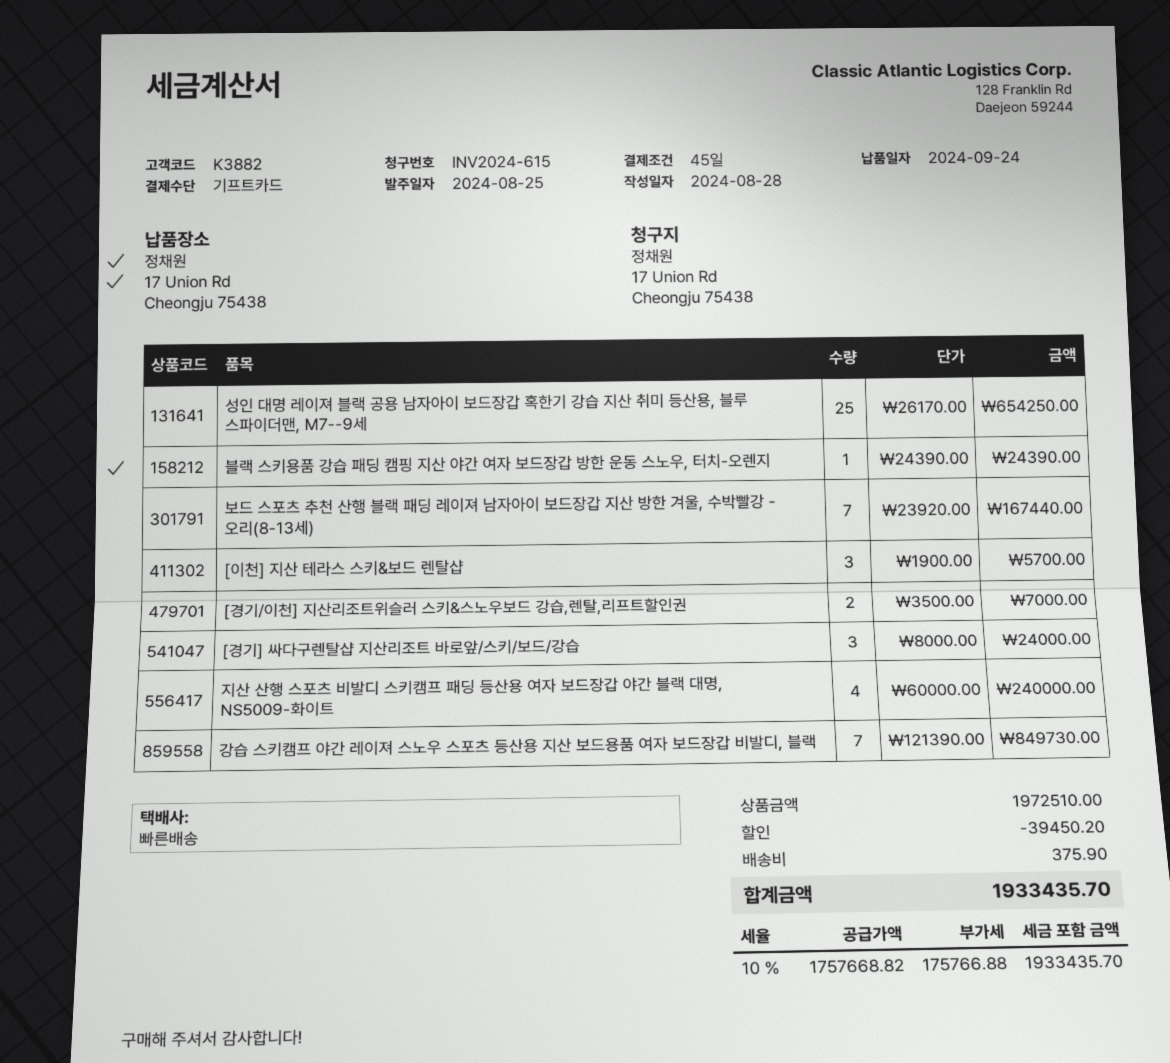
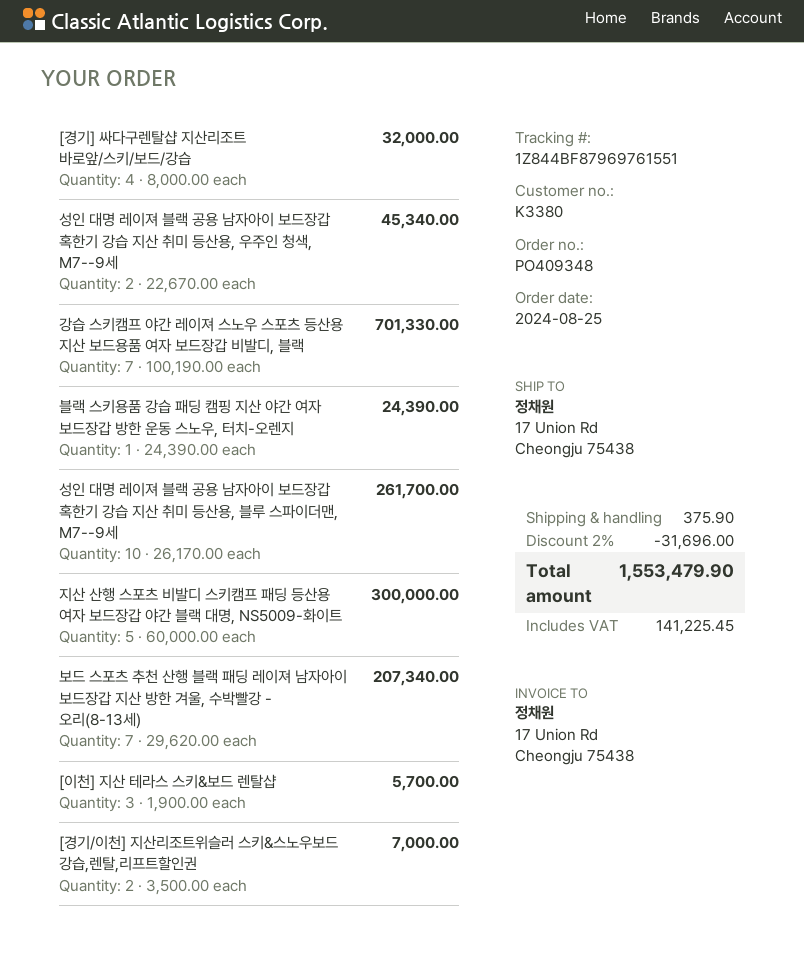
customer number: K3882 -> K3380
성인 대명 레이져 블랙 공용 남자아이 보드장갑 혹한기 강습 지산 취미 등산용, 블루 스파이더맨, M7--9세: 25 x 26170.00 = 654250.00 -> 10 x 26170.00 = 261700.00
보드 스포츠 추천 산행 블랙 패딩 레이져 남자아이 보드장갑 지산 방한 겨울, 수박빨강 - 오리(8-13세): 7 x 23920.00 = 167440.00 -> 7 x 29620.00 = 207340.00
[경기] 싸다구렌탈샵 지산리조트 바로앞/스키/보드/강습: 3 x 8000.00 = 24000.00 -> 4 x 8000.00 = 32000.00
지산 산행 스포츠 비발디 스키캠프 패딩 등산용 여자 보드장갑 야간 블랙 대명, NS5009-화이트: 4 x 60000.00 = 240000.00 -> 5 x 60000.00 = 300000.00
강습 스키캠프 야간 레이져 스노우 스포츠 등산용 지산 보드용품 여자 보드장갑 비발디, 블랙: 7 x 121390.00 = 849730.00 -> 7 x 100190.00 = 701330.00
성인 대명 레이져 블랙 공용 남자아이 보드장갑 혹한기 강습 지산 취미 등산용, 우주인 청색, M7--9세: none -> 2 x 22670.00 = 45340.00
discount: 39450.20 -> 31696.00
tax: 175766.88 -> 141225.45
total: 1933435.70 -> 1553479.90

